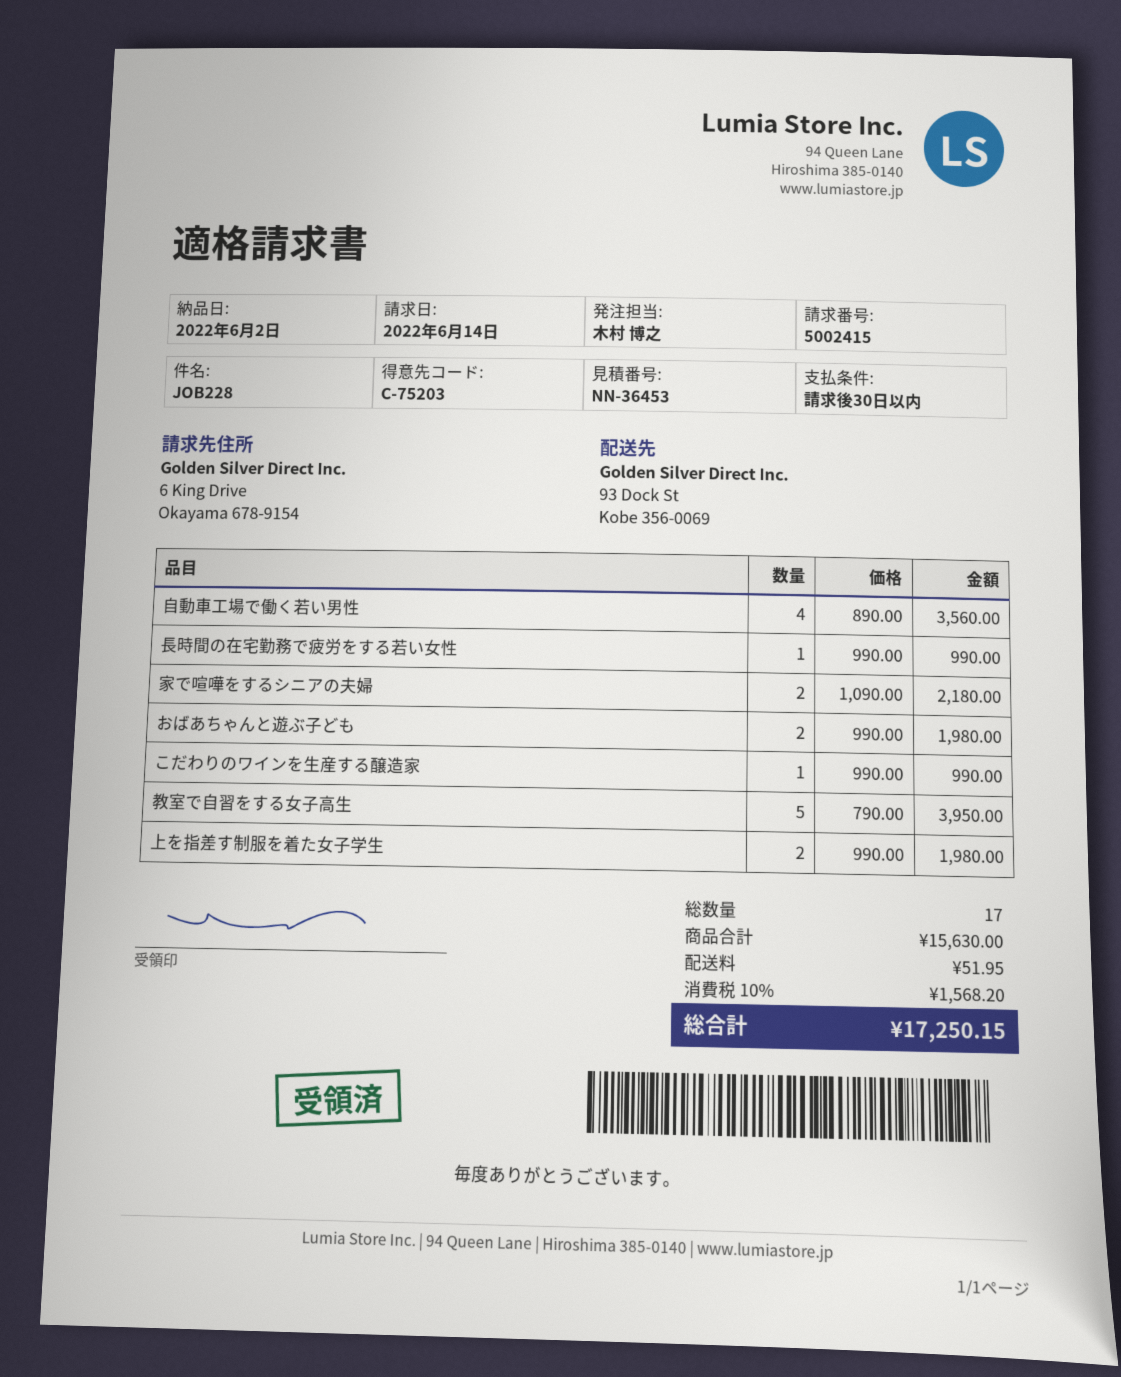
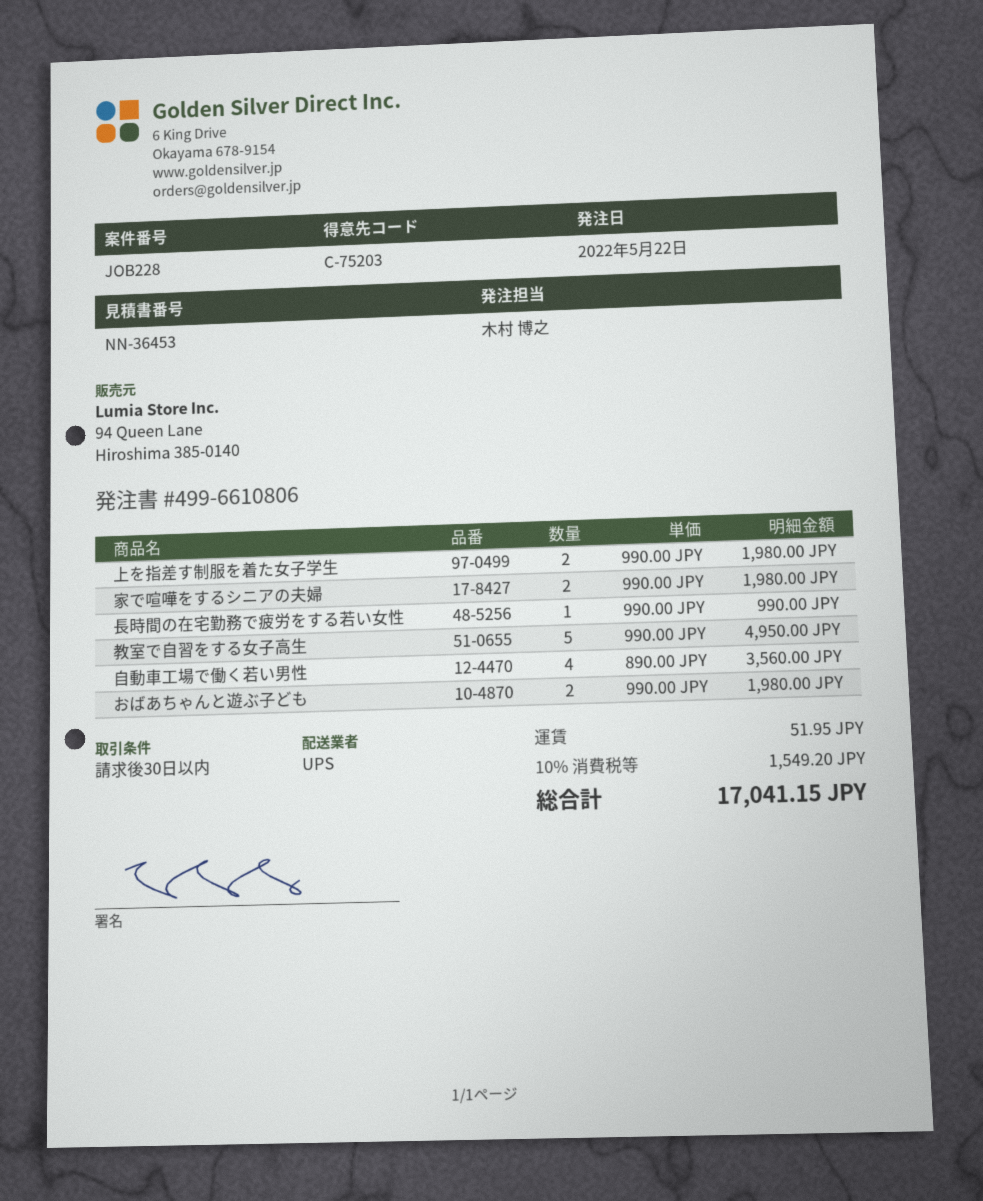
家で喧嘩をするシニアの夫婦: 2 x 1090.00 = 2180.00 -> 2 x 990.00 = 1980.00
こだわりのワインを生産する醸造家: 1 x 990.00 = 990.00 -> none
教室で自習をする女子高生: 5 x 790.00 = 3950.00 -> 5 x 990.00 = 4950.00
tax: 10% = 1568.20 -> 10% = 1549.20
total: 17250.15 -> 17041.15

